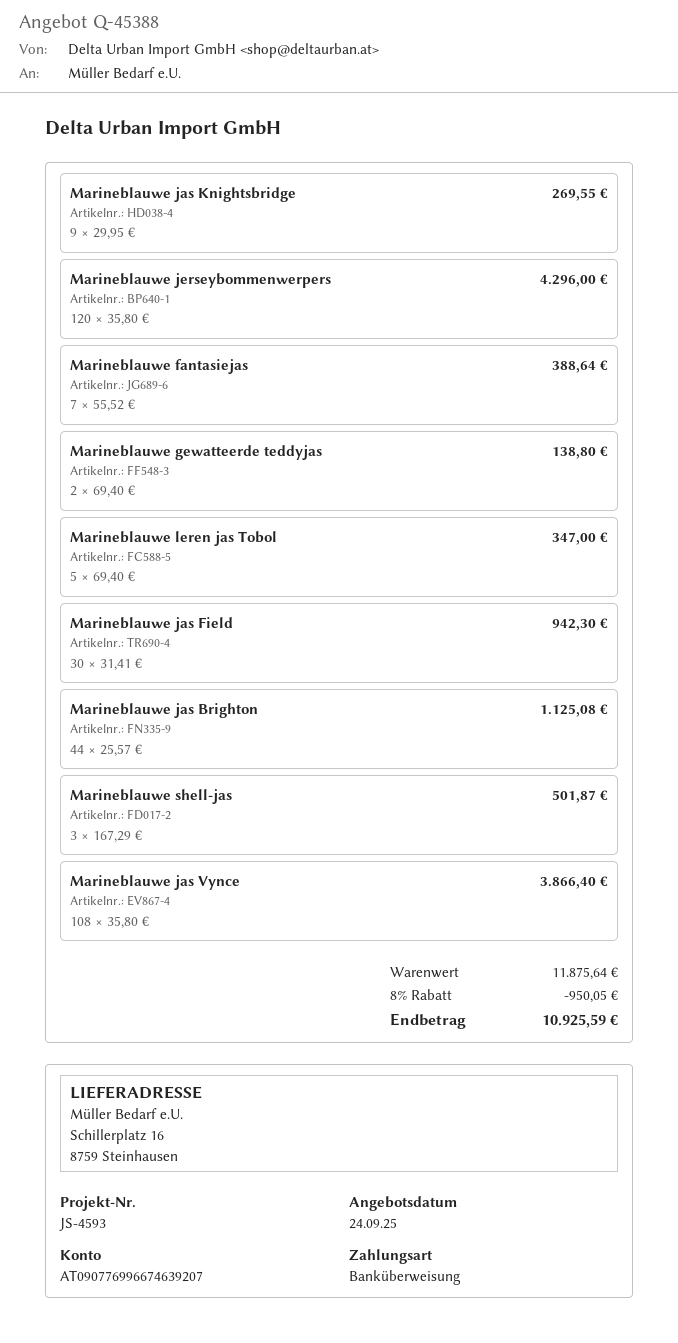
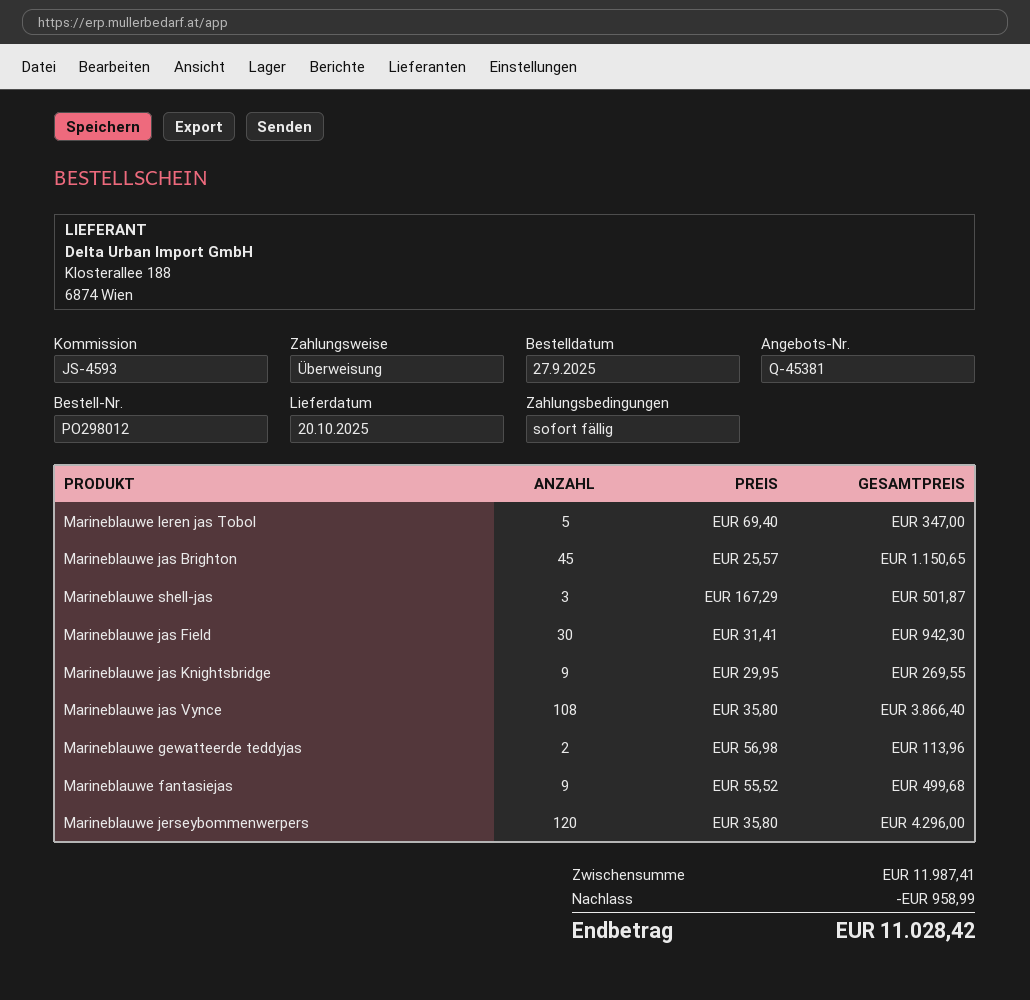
quote number: Q-45388 -> Q-45381
Marineblauwe fantasiejas: 7 x 55.52 = 388.64 -> 9 x 55.52 = 499.68
Marineblauwe gewatteerde teddyjas: 2 x 69.40 = 138.80 -> 2 x 56.98 = 113.96
Marineblauwe jas Brighton: 44 x 25.57 = 1125.08 -> 45 x 25.57 = 1150.65
subtotal: 11875.64 -> 11987.41
discount: 950.05 -> 958.99
total: 10925.59 -> 11028.42

